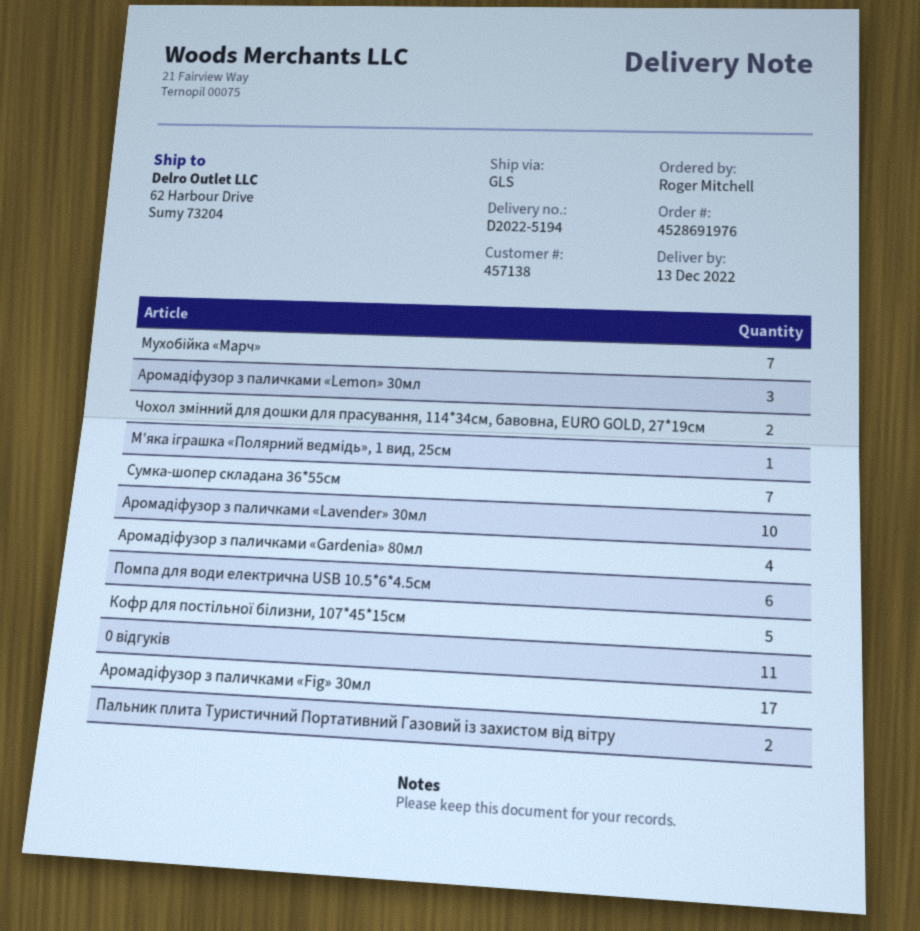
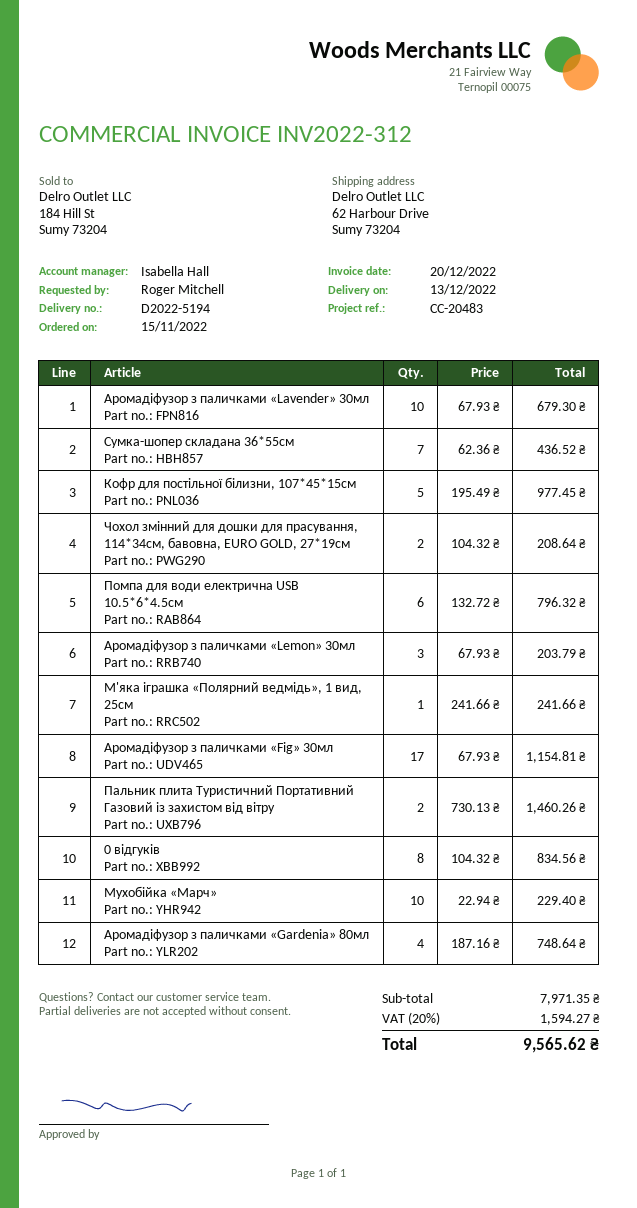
Мухобійка «Марч»: 7 -> 10
0 відгуків: 11 -> 8

